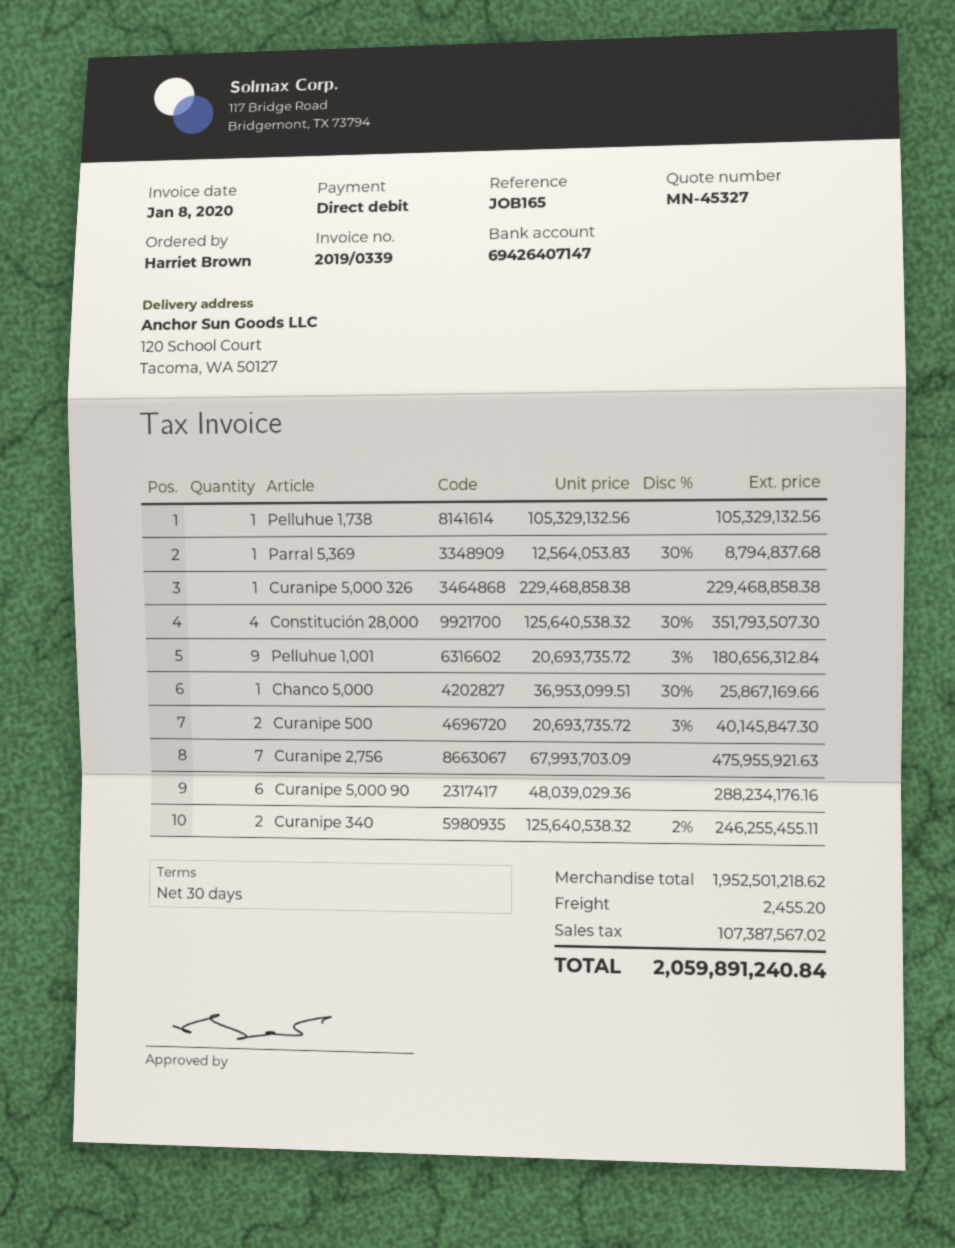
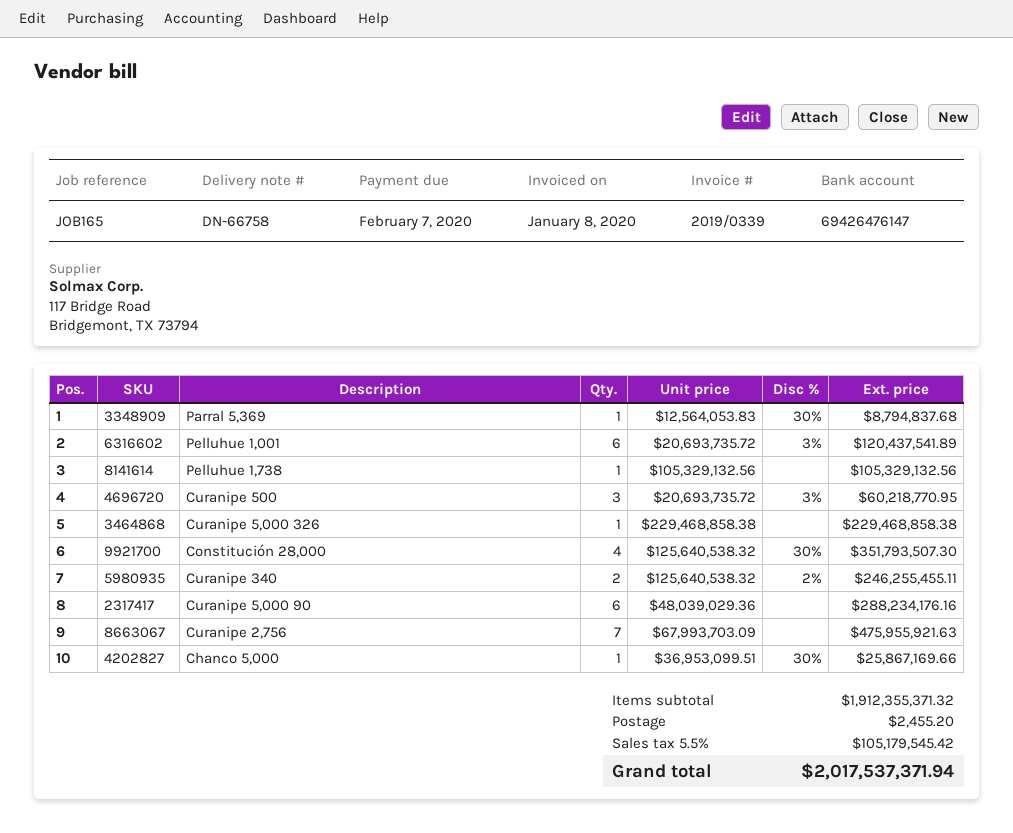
bank account: 69426407147 -> 69426476147
Pelluhue 1,001: 9 x 20693735.72 - 3% = 180656312.84 -> 6 x 20693735.72 - 3% = 120437541.89
Curanipe 500: 2 x 20693735.72 - 3% = 40145847.30 -> 3 x 20693735.72 - 3% = 60218770.95
subtotal: 1952501218.62 -> 1912355371.32
tax: 107387567.02 -> 105179545.42
total: 2059891240.84 -> 2017537371.94

